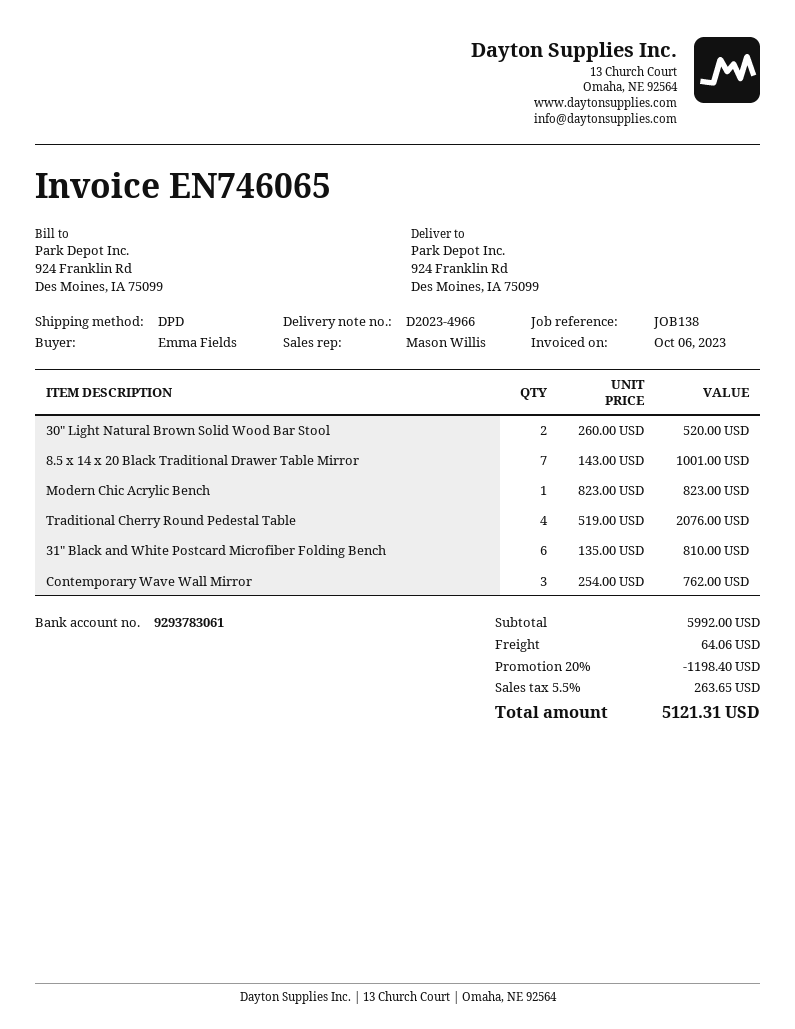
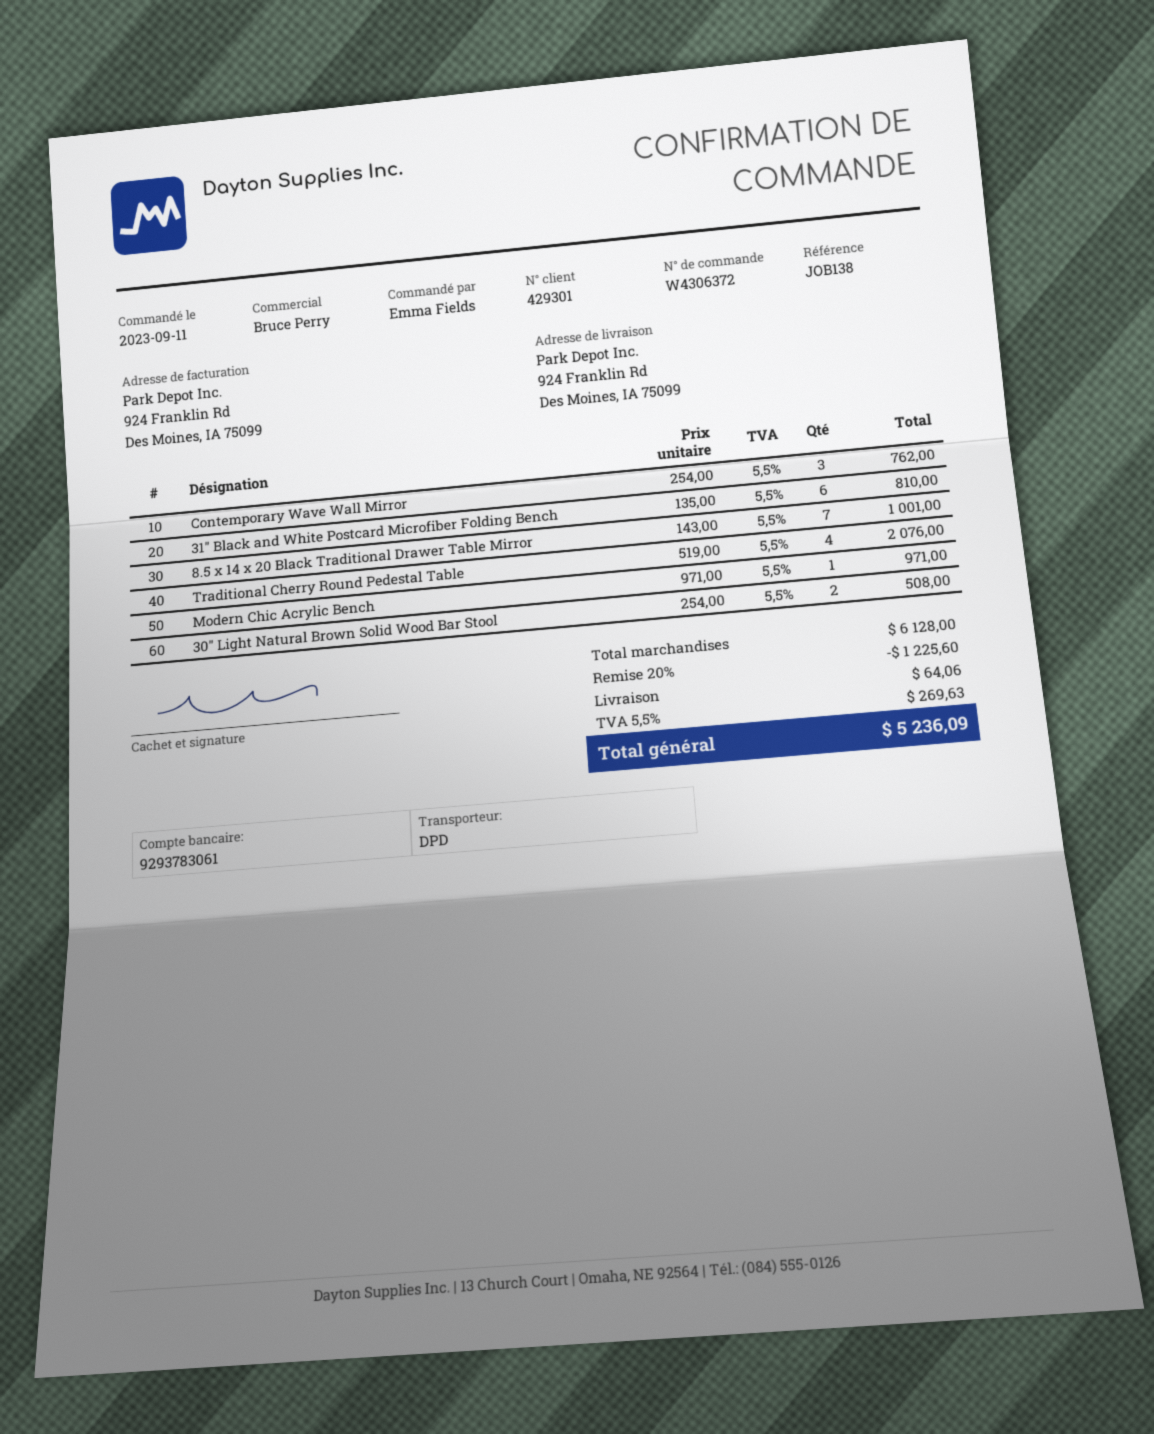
sales rep: Mason Willis -> Bruce Perry
30" Light Natural Brown Solid Wood Bar Stool: 2 x 260.00 = 520.00 -> 2 x 254.00 = 508.00
Modern Chic Acrylic Bench: 1 x 823.00 = 823.00 -> 1 x 971.00 = 971.00
subtotal: 5992.00 -> 6128.00
discount: 20% = 1198.40 -> 20% = 1225.60
tax: 5.5% = 263.65 -> 5.5% = 269.63
total: 5121.31 -> 5236.09

